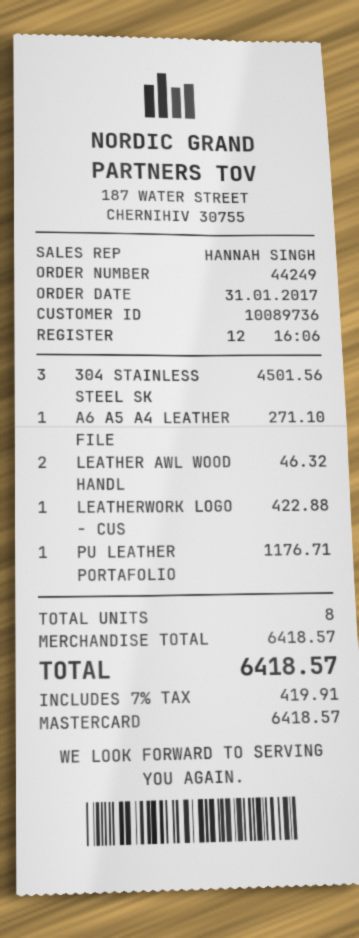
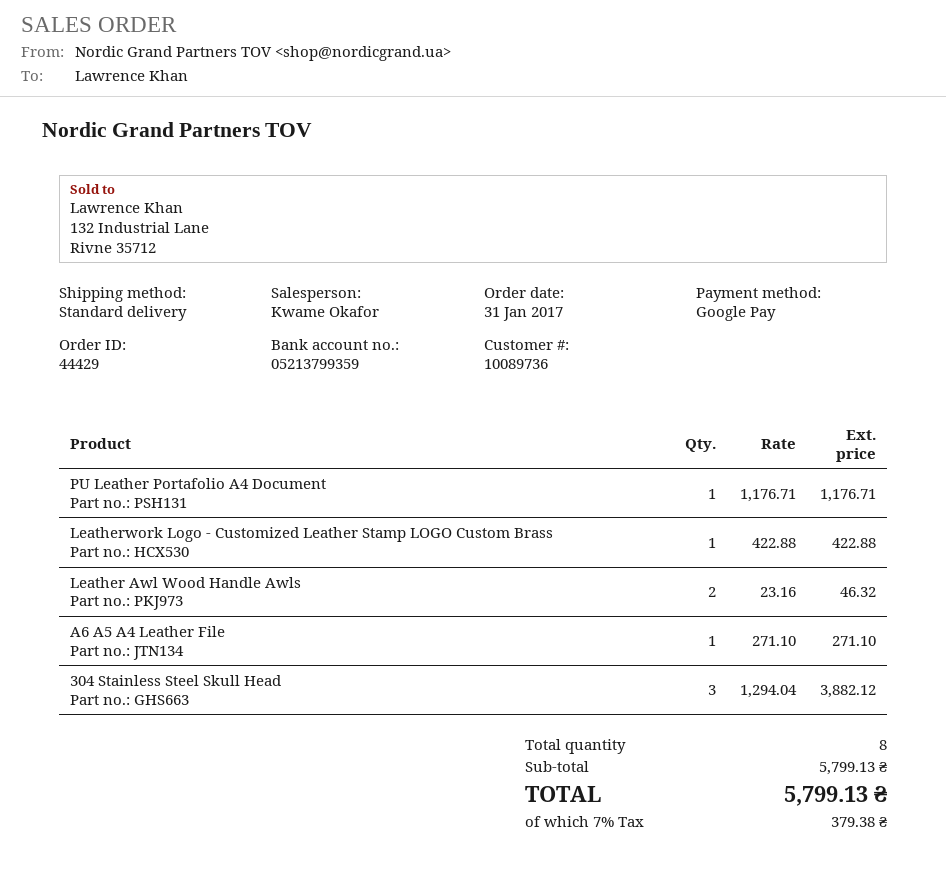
order number: 44249 -> 44429
sales rep: HANNAH SINGH -> Kwame Okafor
payment method: Mastercard -> Google Pay
304 STAINLESS STEEL SK: 3 for 4501.56 -> 3 for 3882.12
subtotal: 6418.57 -> 5799.13
tax: 7% = 419.91 -> 7% = 379.38
total: 6418.57 -> 5799.13

